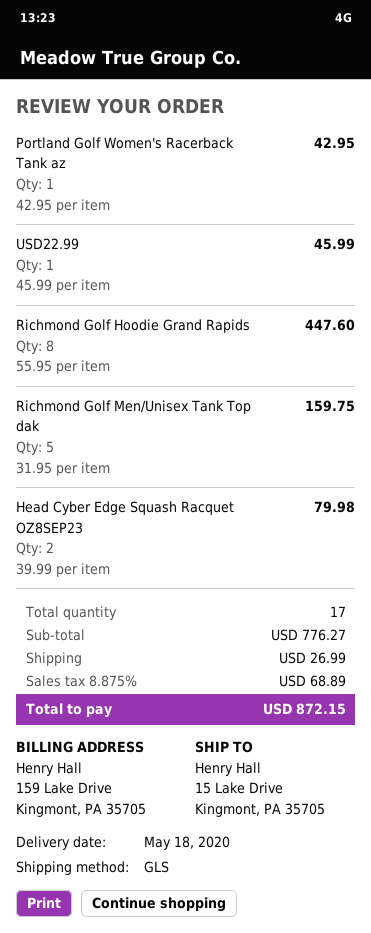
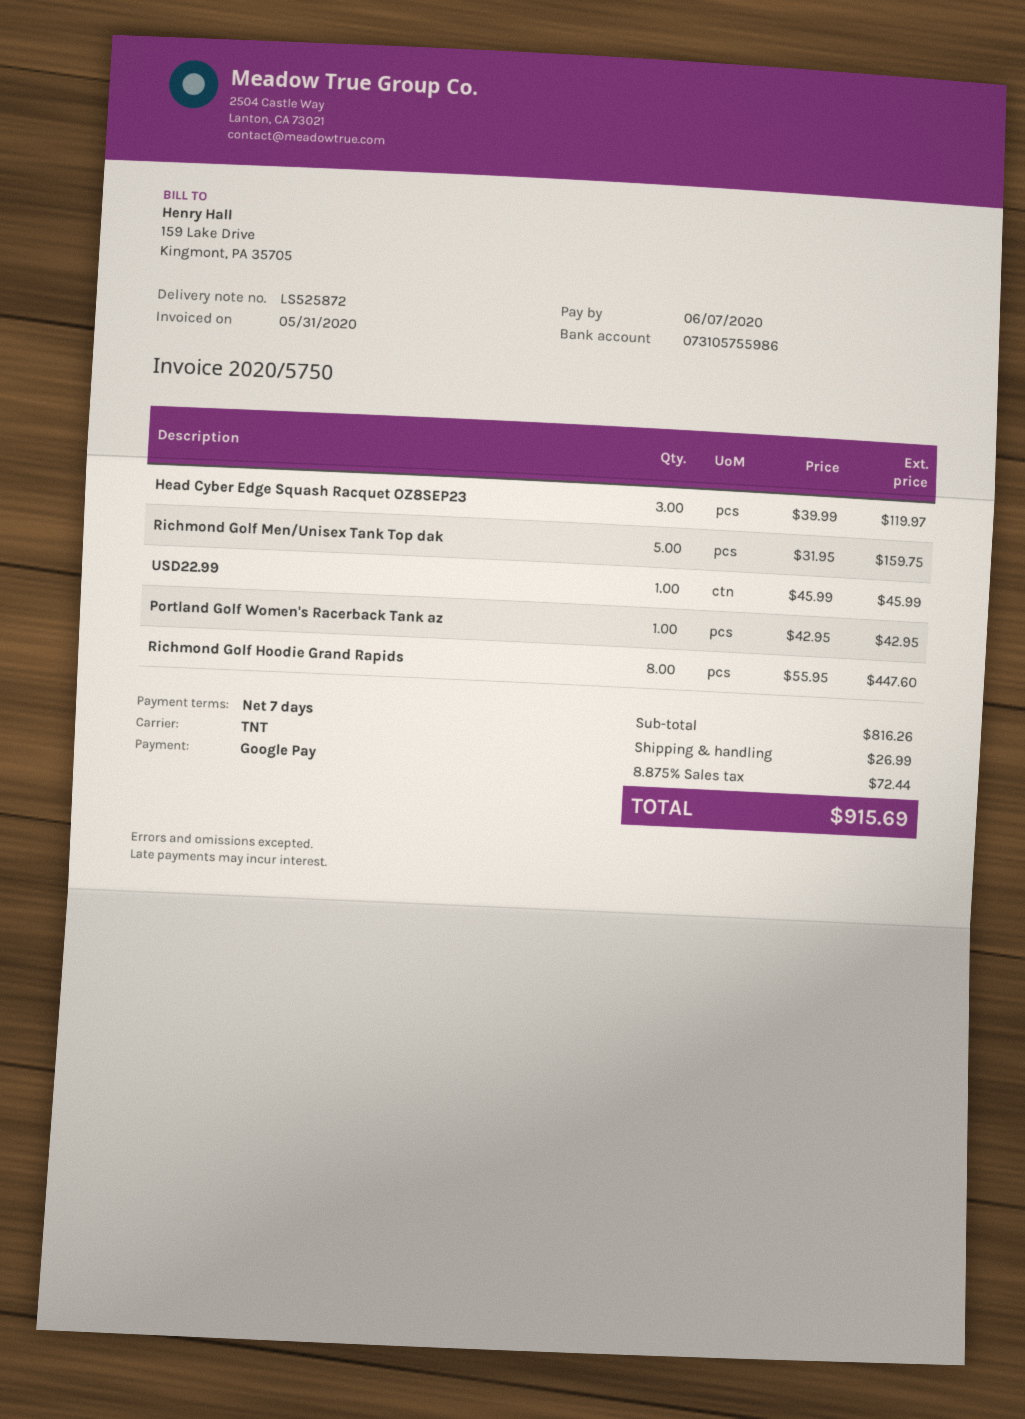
shipping method: GLS -> TNT
Head Cyber Edge Squash Racquet OZ8SEP23: 2 x 39.99 = 79.98 -> 3 x 39.99 = 119.97
subtotal: 776.27 -> 816.26
tax: 8.875% = 68.89 -> 8.875% = 72.44
total: 872.15 -> 915.69

